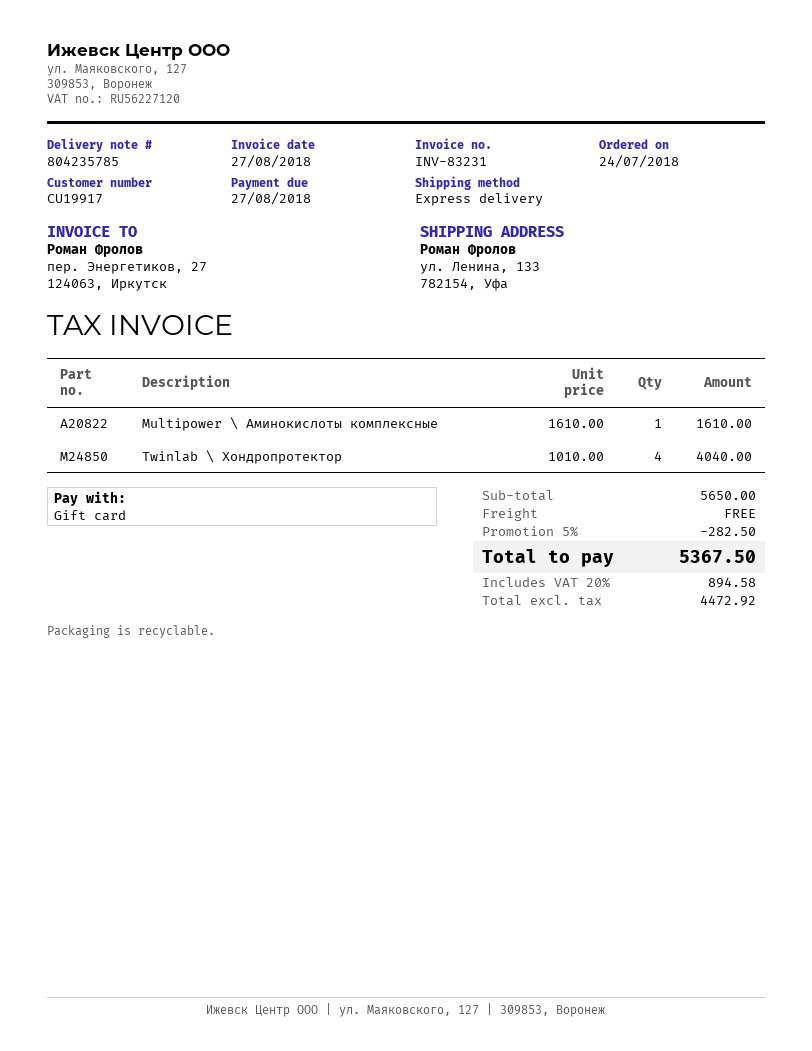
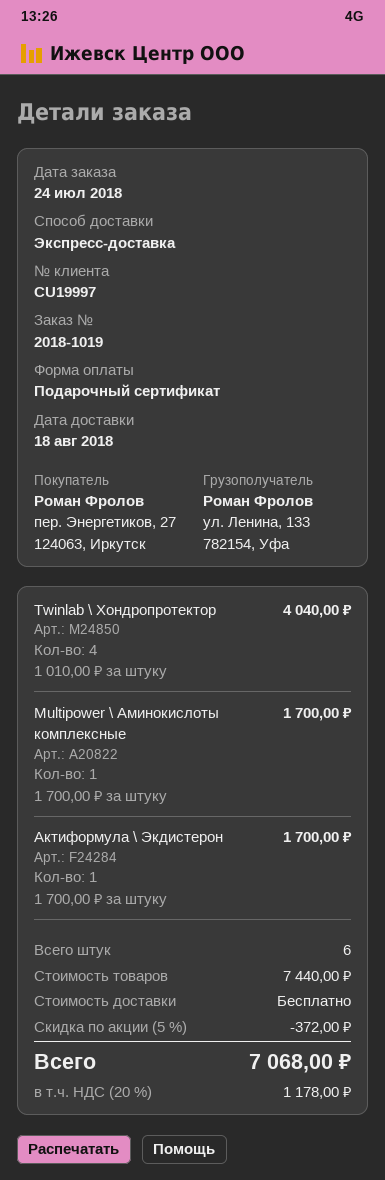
customer number: CU19917 -> CU19997
Multipower \ Аминокислоты комплексные: 1 x 1610.00 = 1610.00 -> 1 x 1700.00 = 1700.00
Актиформула \ Экдистерон: none -> 1 x 1700.00 = 1700.00
subtotal: 5650.00 -> 7440.00
discount: 5% = 282.50 -> 5% = 372.00
tax: 20% = 894.58 -> 20% = 1178.00
total: 5367.50 -> 7068.00

